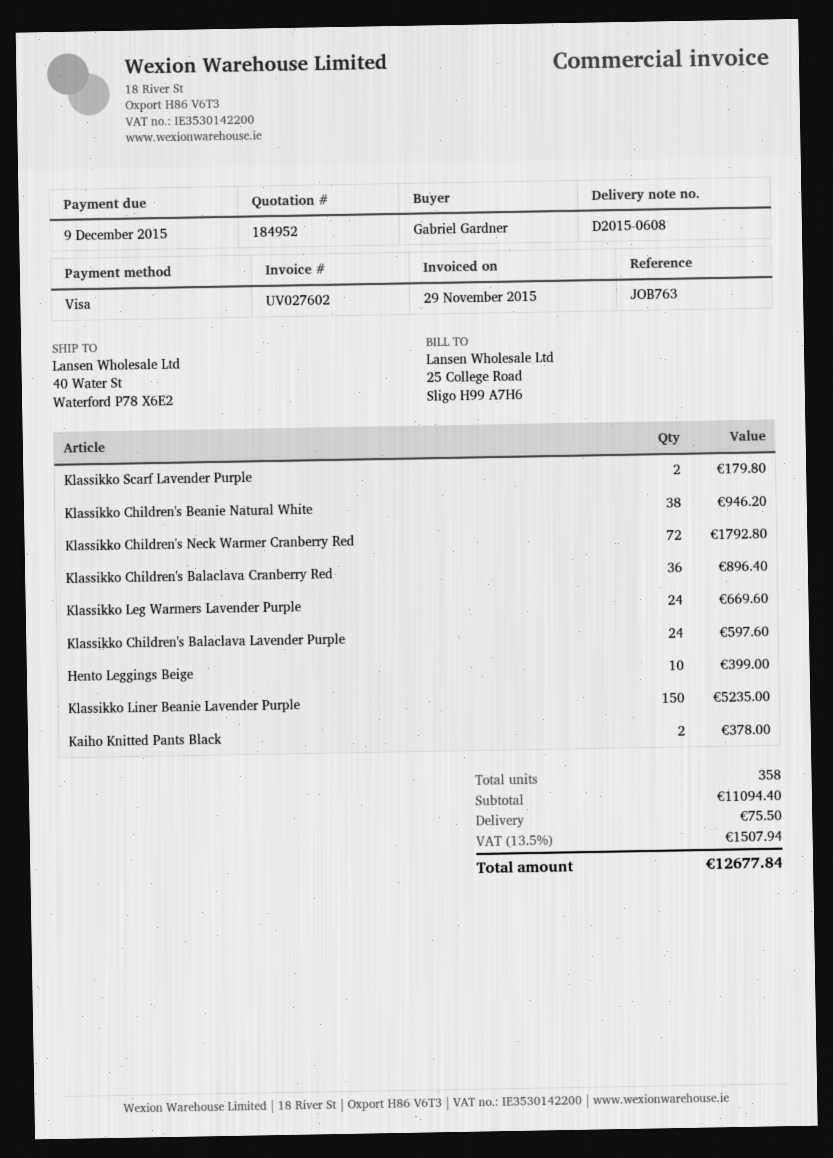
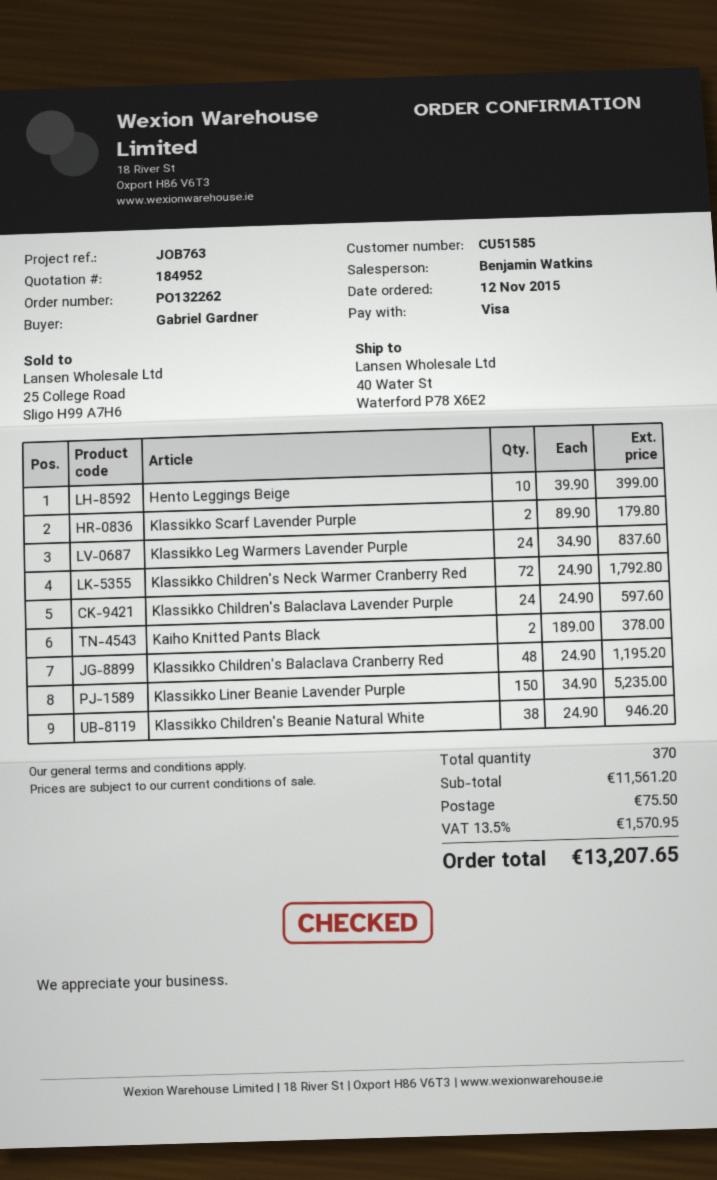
Klassikko Children's Balaclava Cranberry Red: 36 for 896.40 -> 48 for 1195.20
Klassikko Leg Warmers Lavender Purple: 24 for 669.60 -> 24 for 837.60
total quantity: 358 -> 370
subtotal: 11094.40 -> 11561.20
tax: 13.5% = 1507.94 -> 13.5% = 1570.95
total: 12677.84 -> 13207.65

